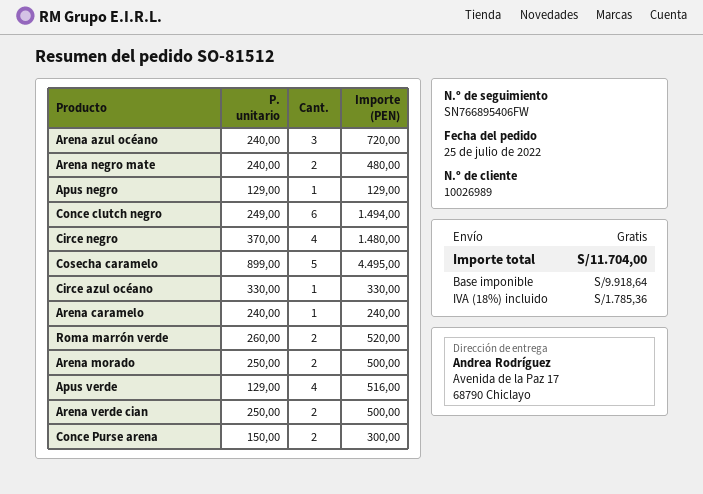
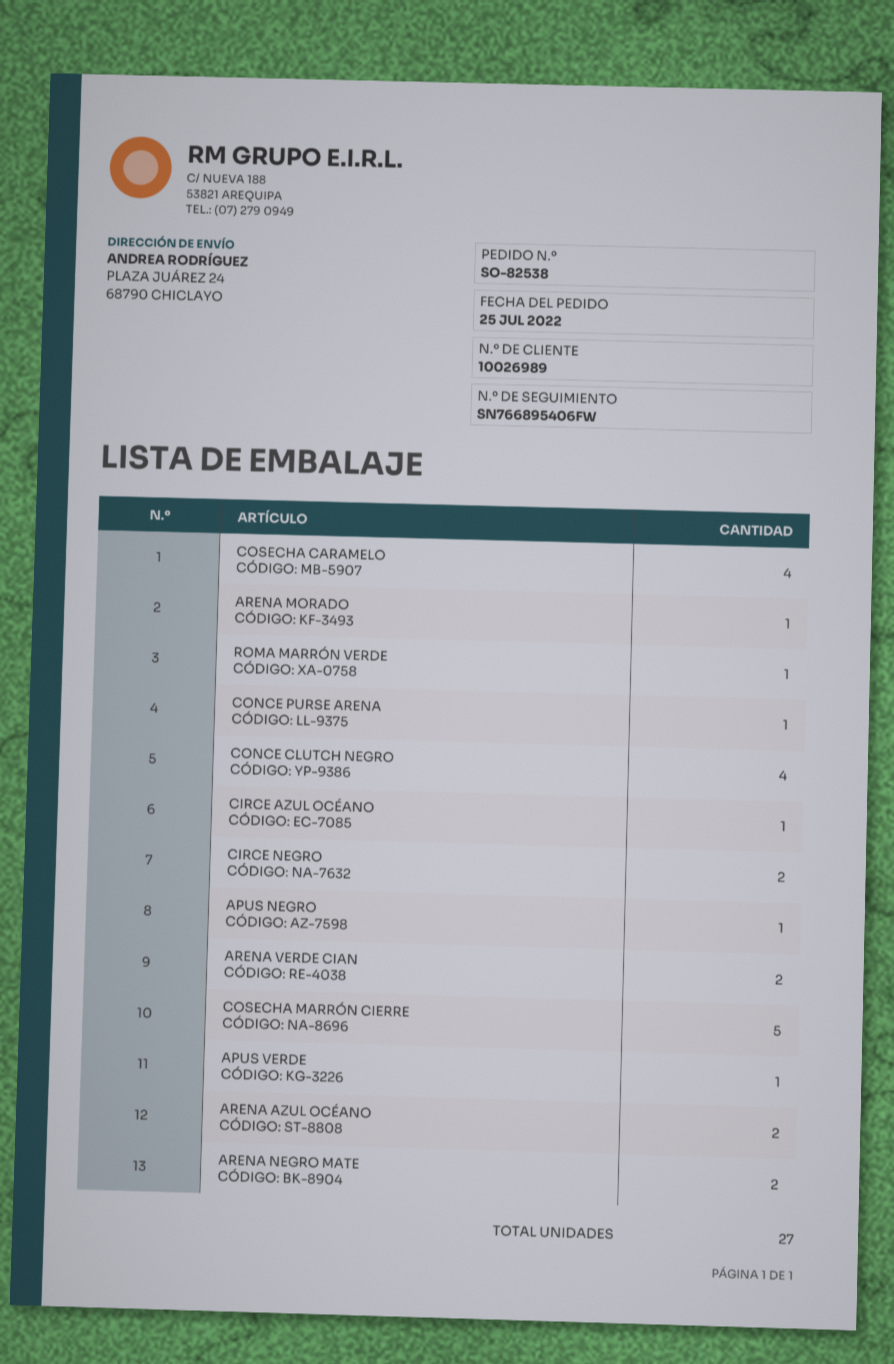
order number: SO-81512 -> SO-82538
ship to: Avenida de la Paz 17, 68790 Chiclayo -> PLAZA JUÁREZ 24, 68790 CHICLAYO
Arena azul océano: 3 -> 2
Conce clutch negro: 6 -> 4
Circe negro: 4 -> 2
Cosecha caramelo: 5 -> 4
Arena caramelo: 1 -> none
Roma marrón verde: 2 -> 1
Arena morado: 2 -> 1
Apus verde: 4 -> 1
Conce Purse arena: 2 -> 1
COSECHA MARRÓN CIERRE: none -> 5

